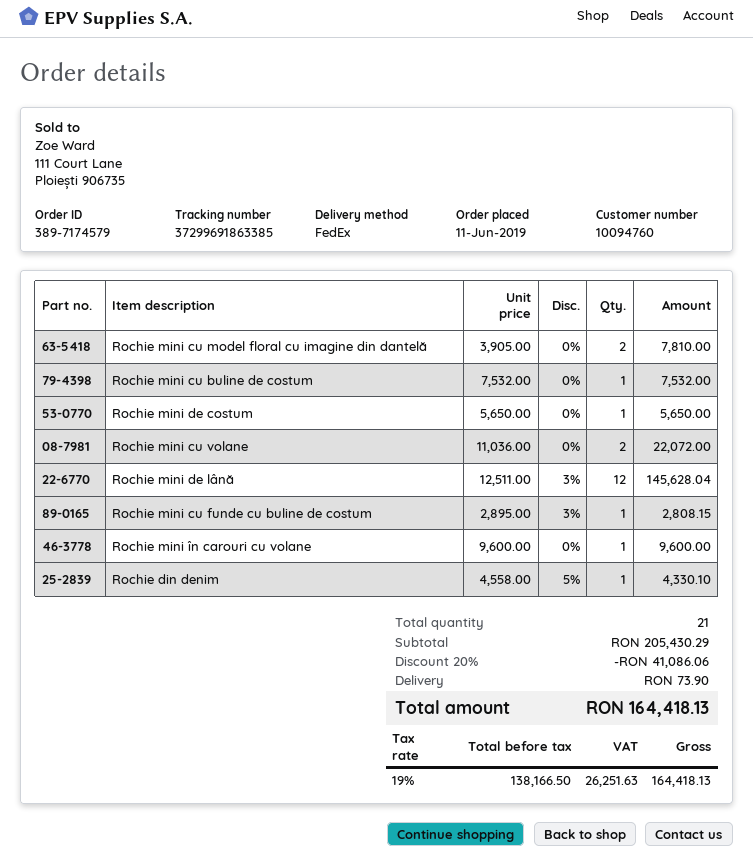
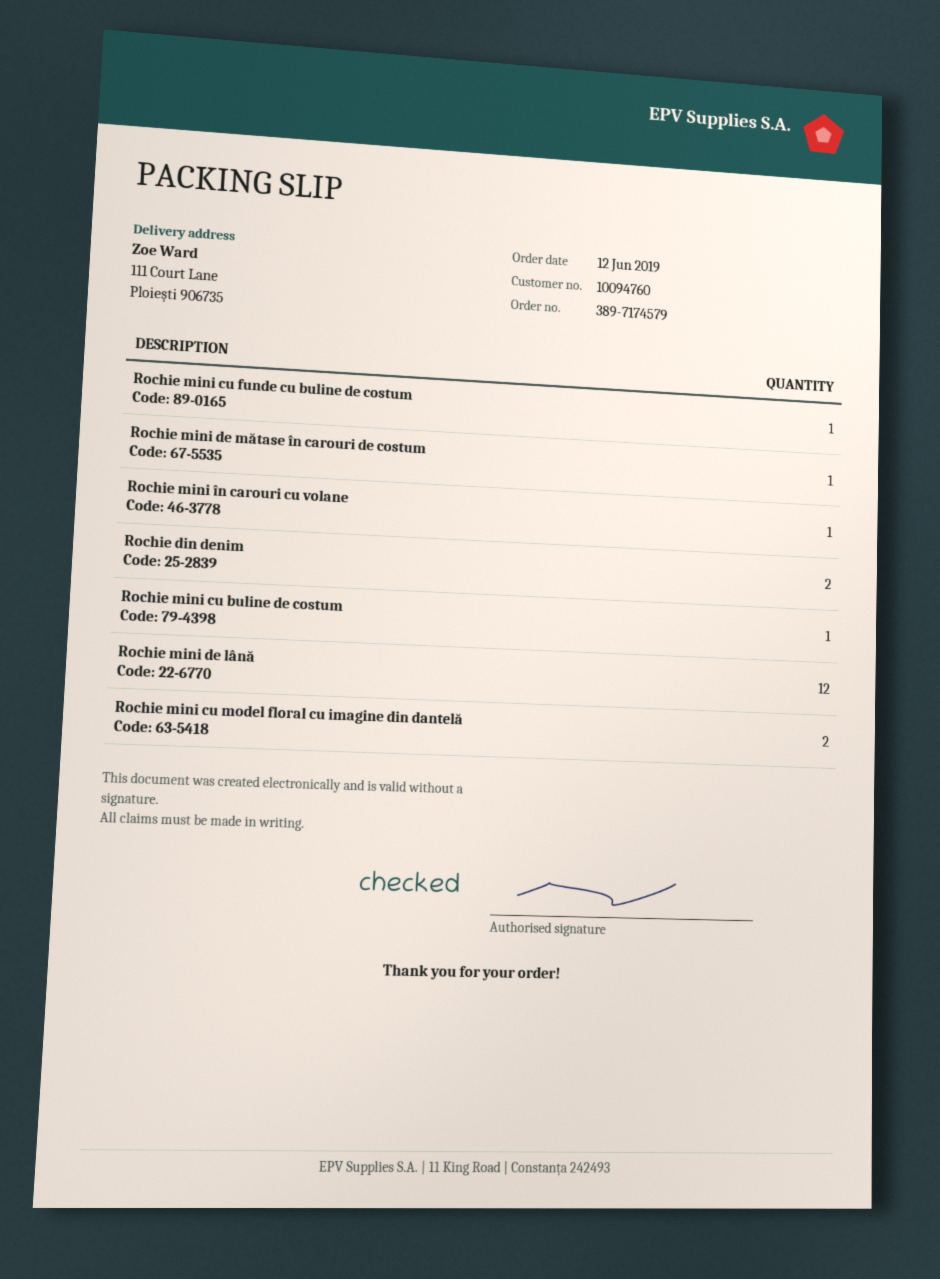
order date: 2019-06-11 -> 2019-06-12
Rochie mini de costum: 1 -> none
Rochie mini cu volane: 2 -> none
Rochie din denim: 1 -> 2
Rochie mini de mătase în carouri de costum: none -> 1

